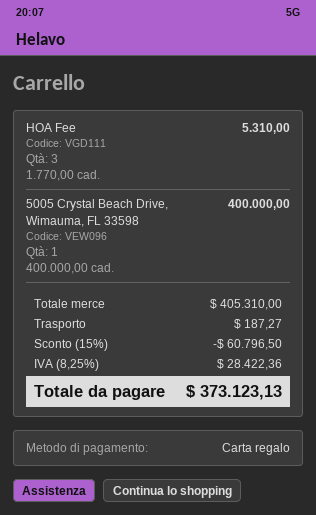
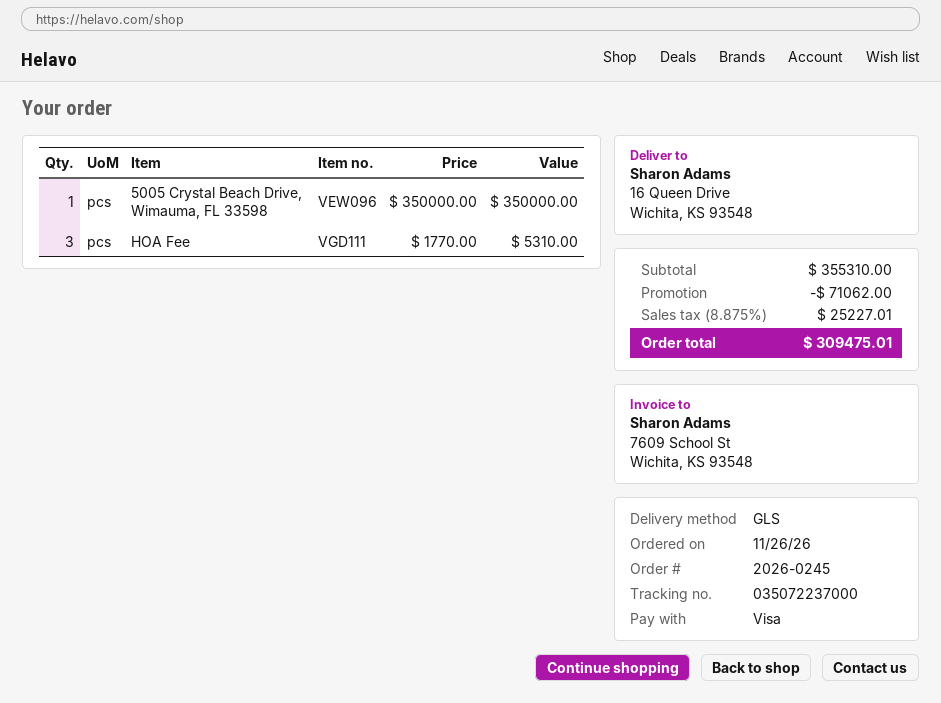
payment method: gift card -> Visa
5005 Crystal Beach Drive, Wimauma, FL 33598: 1 x 400000.00 = 400000.00 -> 1 x 350000.00 = 350000.00
subtotal: 405310.00 -> 355310.00
discount: 60796.50 -> 71062.00
shipping: 187.27 -> none
tax: 8.25% = 28422.36 -> 8.875% = 25227.01
total: 373123.13 -> 309475.01

